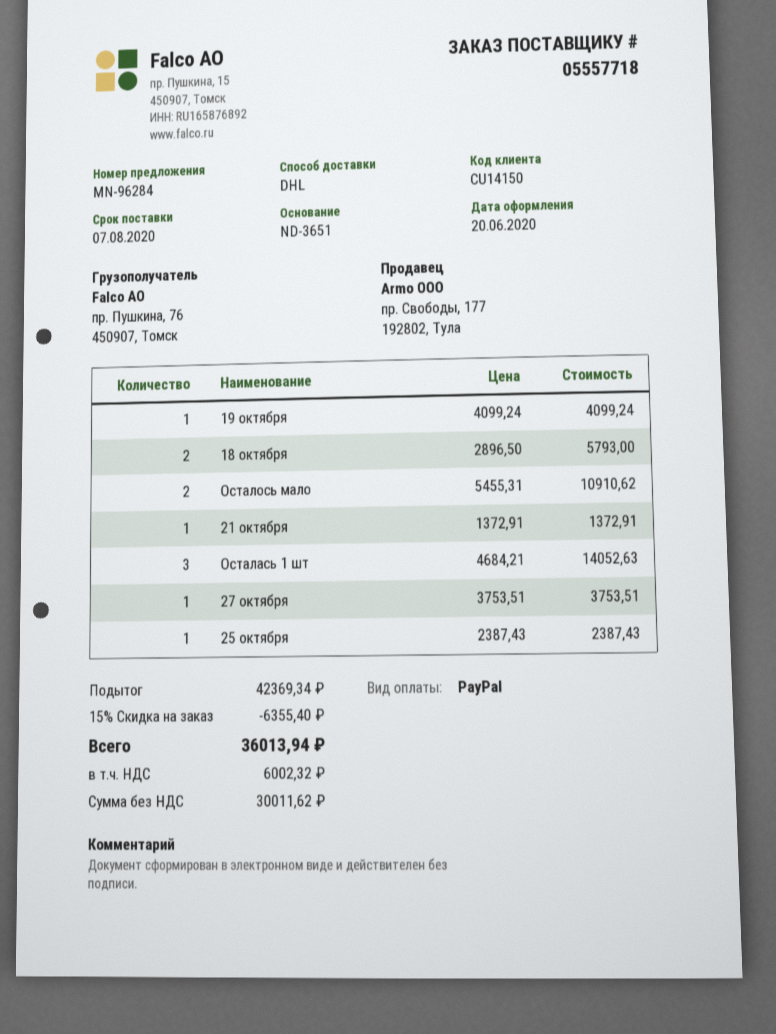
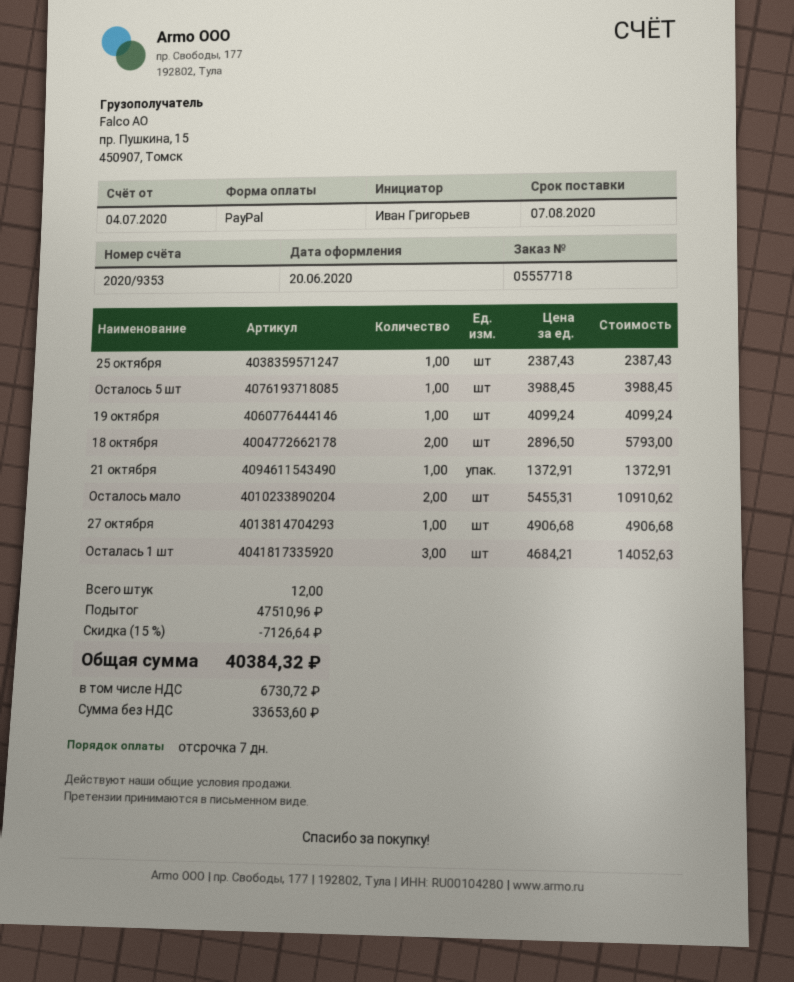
ship to: пр. Пушкина, 76, 450907, Томск -> пр. Пушкина, 15, 450907, Томск
27 октября: 1 x 3753.51 = 3753.51 -> 1 x 4906.68 = 4906.68
Осталось 5 шт: none -> 1 x 3988.45 = 3988.45
subtotal: 42369.34 -> 47510.96
discount: 15% = 6355.40 -> 15% = 7126.64
net: 30011.62 -> 33653.60
tax: 6002.32 -> 6730.72
total: 36013.94 -> 40384.32

